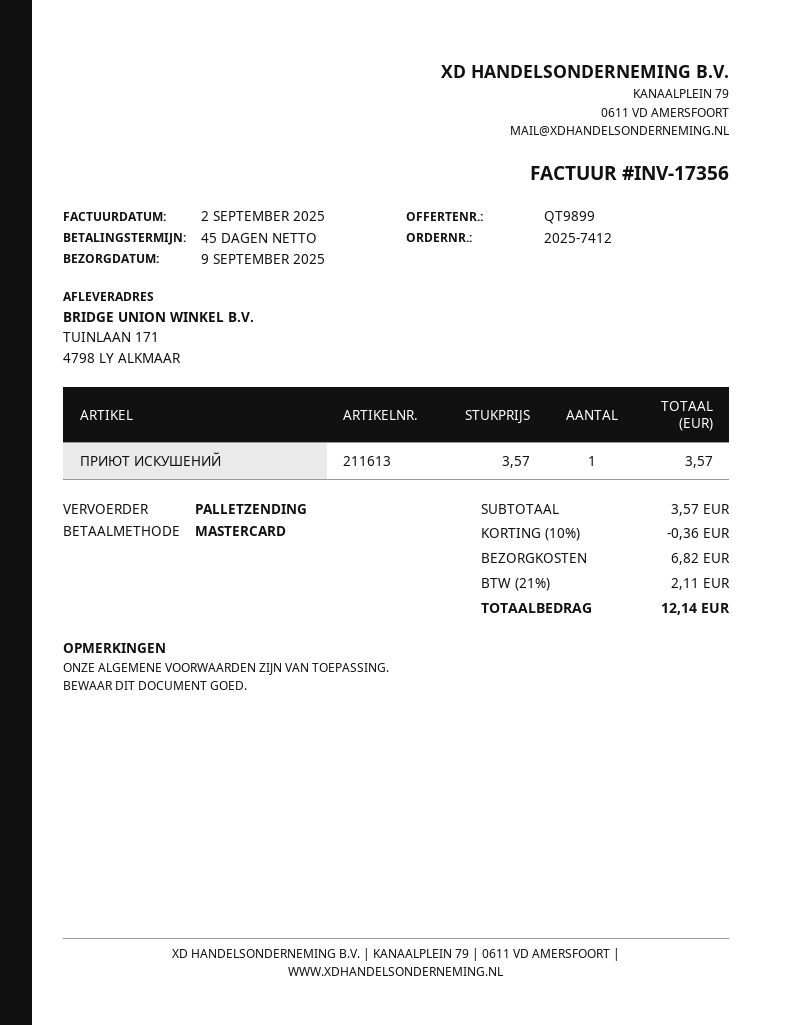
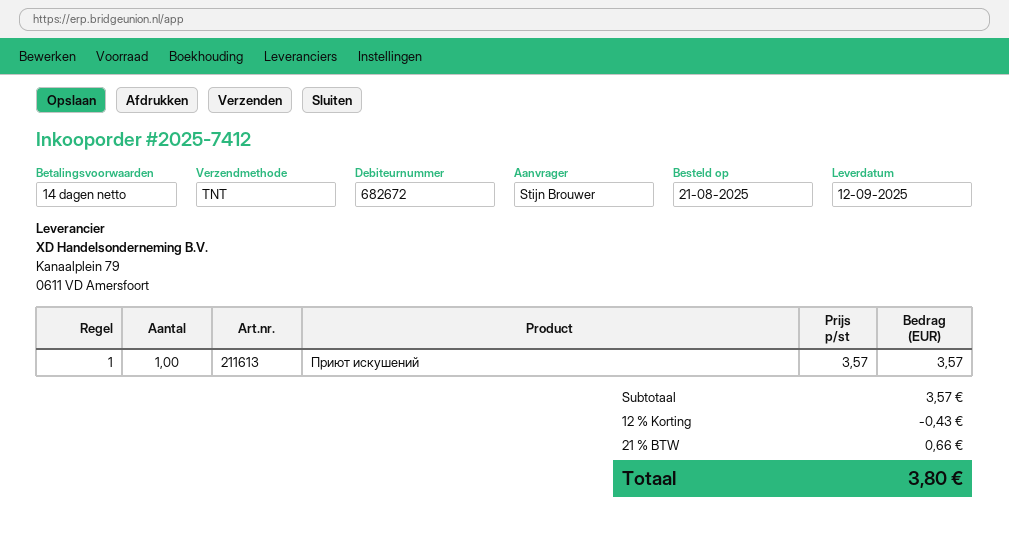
delivery date: 2025-09-09 -> 2025-09-12
payment terms: 45 days -> 14 days
shipping method: pallet freight -> TNT
discount: 10% = 0.36 -> 12% = 0.43
shipping: 6.82 -> none
tax: 21% = 2.11 -> 21% = 0.66
total: 12.14 -> 3.80

